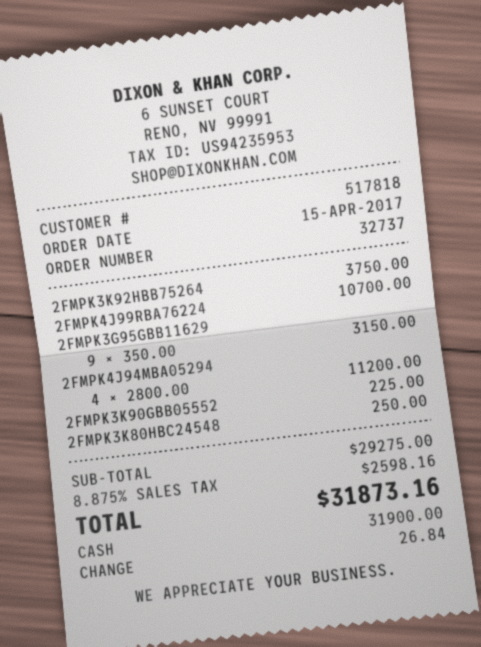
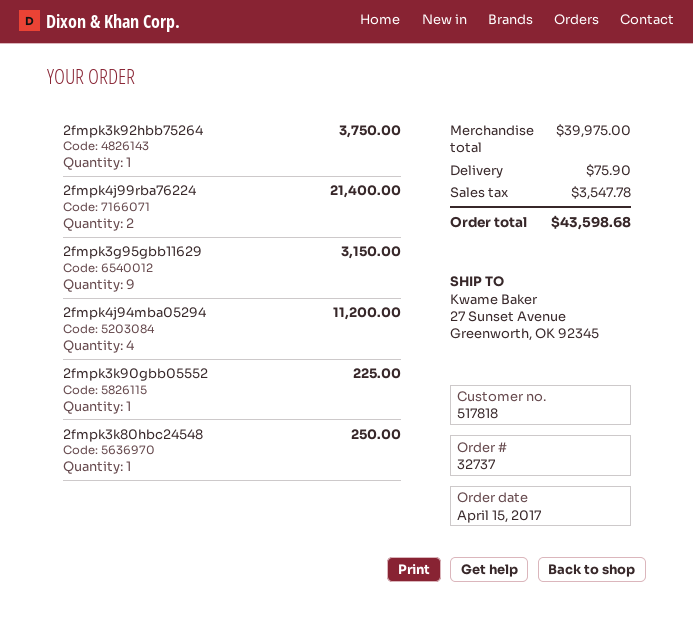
2FMPK4J99RBA76224: 1 for 10700.00 -> 2 for 21400.00
subtotal: 29275.00 -> 39975.00
shipping: none -> 75.90
tax: 2598.16 -> 3547.78
total: 31873.16 -> 43598.68

